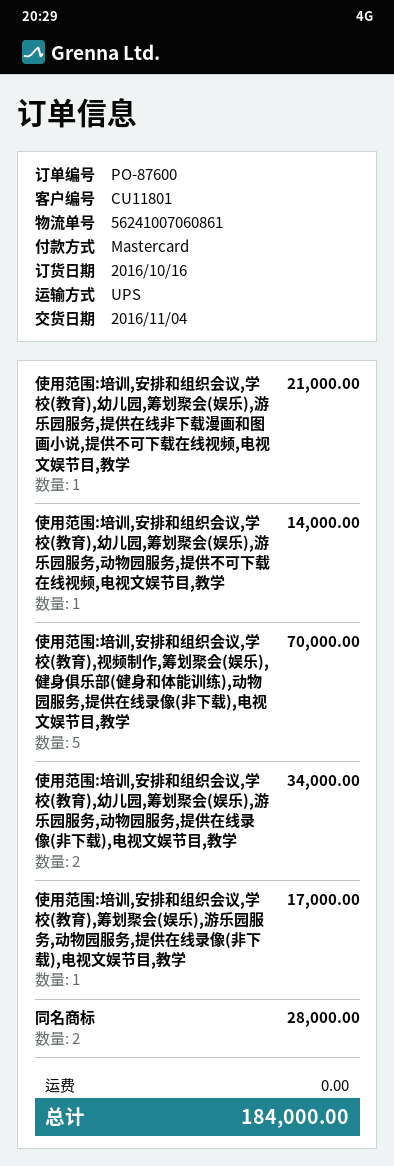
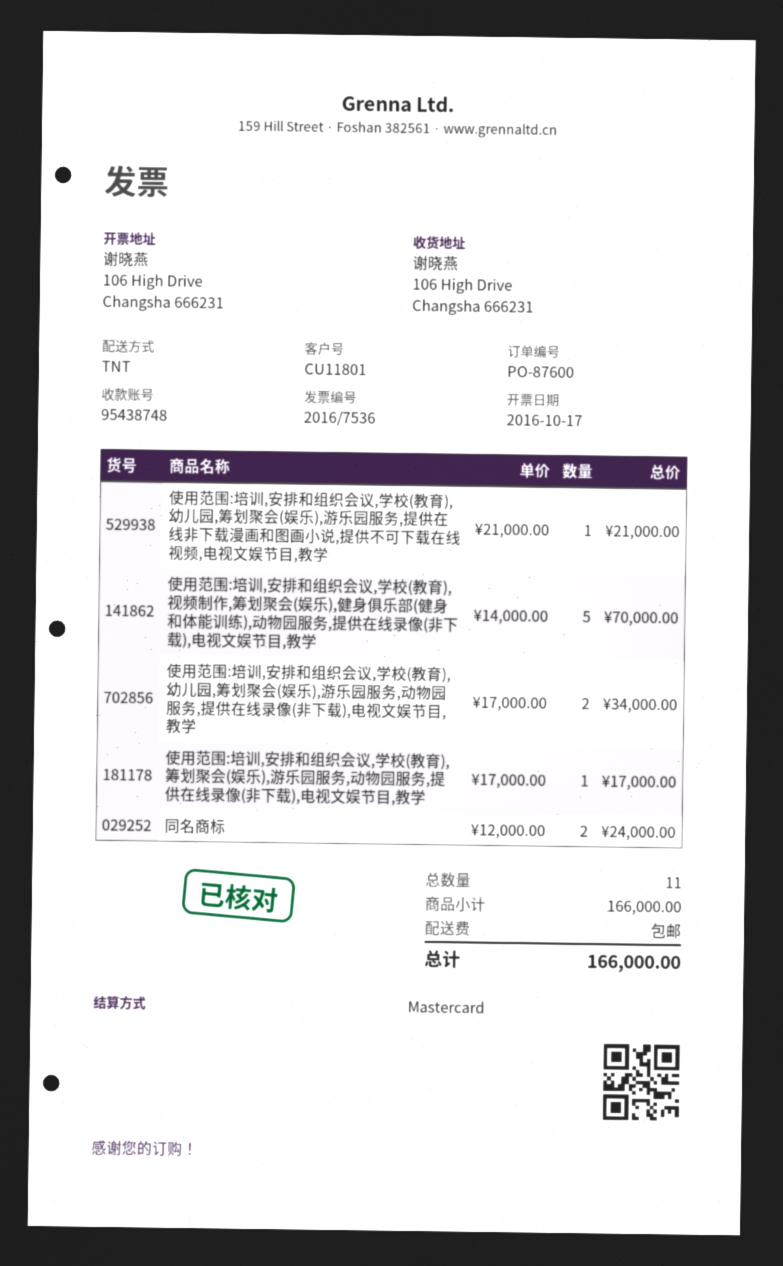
shipping method: UPS -> TNT
使用范围:培训,安排和组织会议,学校(教育),幼儿园,筹划聚会(娱乐),游乐园服务,动物园服务,提供不可下载在线视频,电视文娱节目,教学: 1 for 14000.00 -> none
同名商标: 2 for 28000.00 -> 2 for 24000.00
total: 184000.00 -> 166000.00

